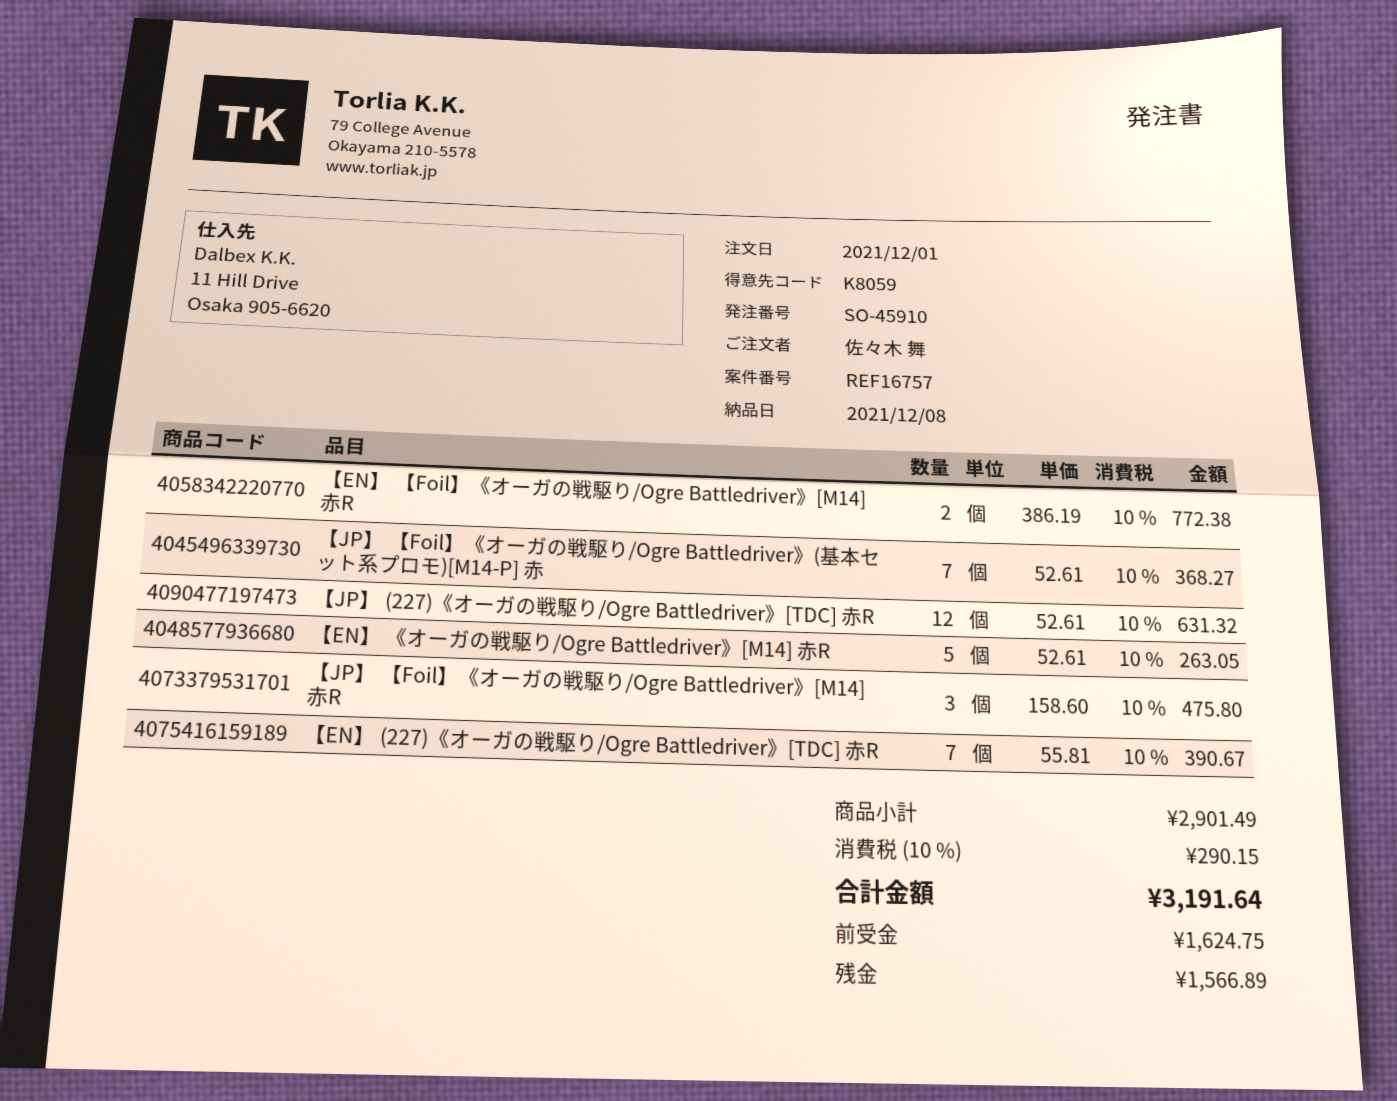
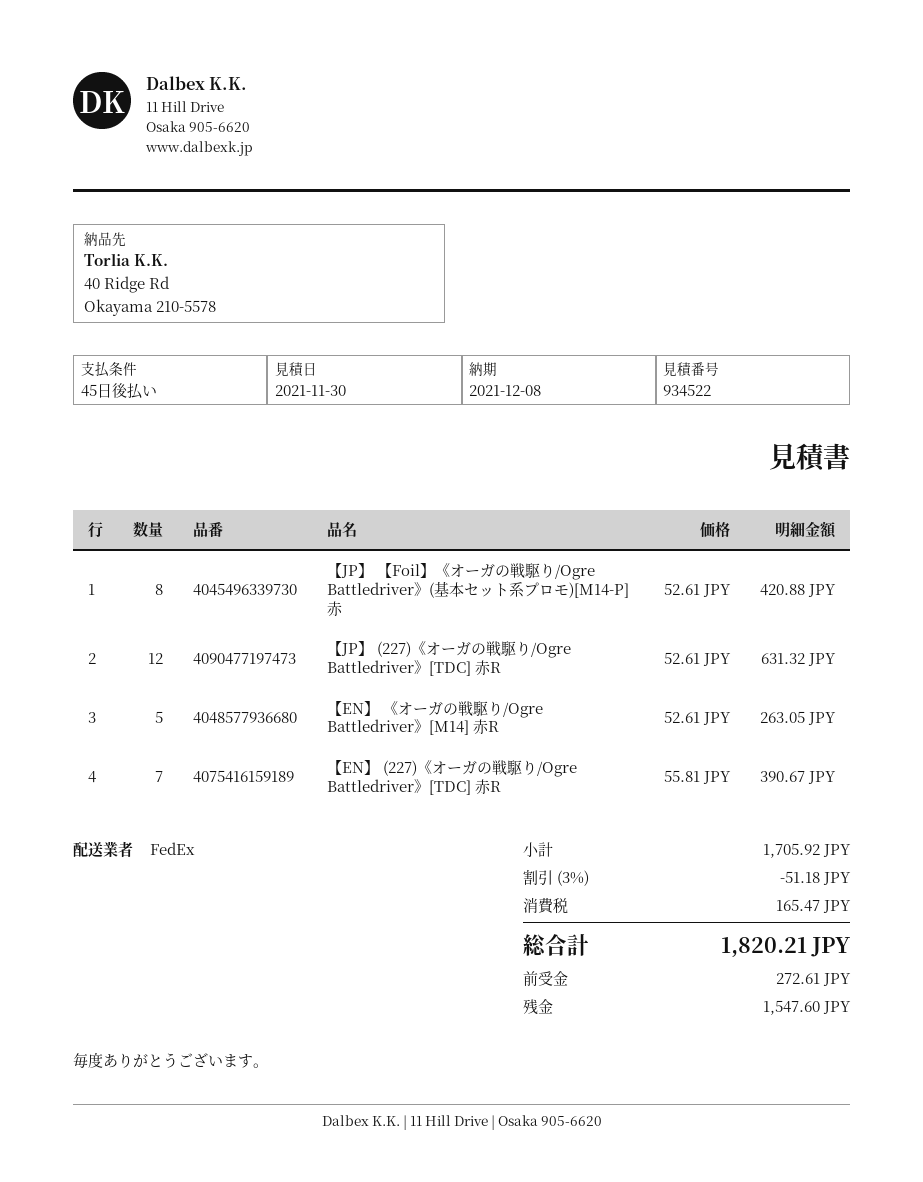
【EN】 【Foil】《オーガの戦駆り/Ogre Battledriver》[M14] 赤R: 2 x 386.19 = 772.38 -> none
【JP】 【Foil】《オーガの戦駆り/Ogre Battledriver》(基本セット系プロモ)[M14-P] 赤: 7 x 52.61 = 368.27 -> 8 x 52.61 = 420.88
【JP】 【Foil】《オーガの戦駆り/Ogre Battledriver》[M14] 赤R: 3 x 158.60 = 475.80 -> none
subtotal: 2901.49 -> 1705.92
discount: none -> 3% = 51.18
tax: 290.15 -> 165.47
total: 3191.64 -> 1820.21
deposit: 1624.75 -> 272.61
balance: 1566.89 -> 1547.60

